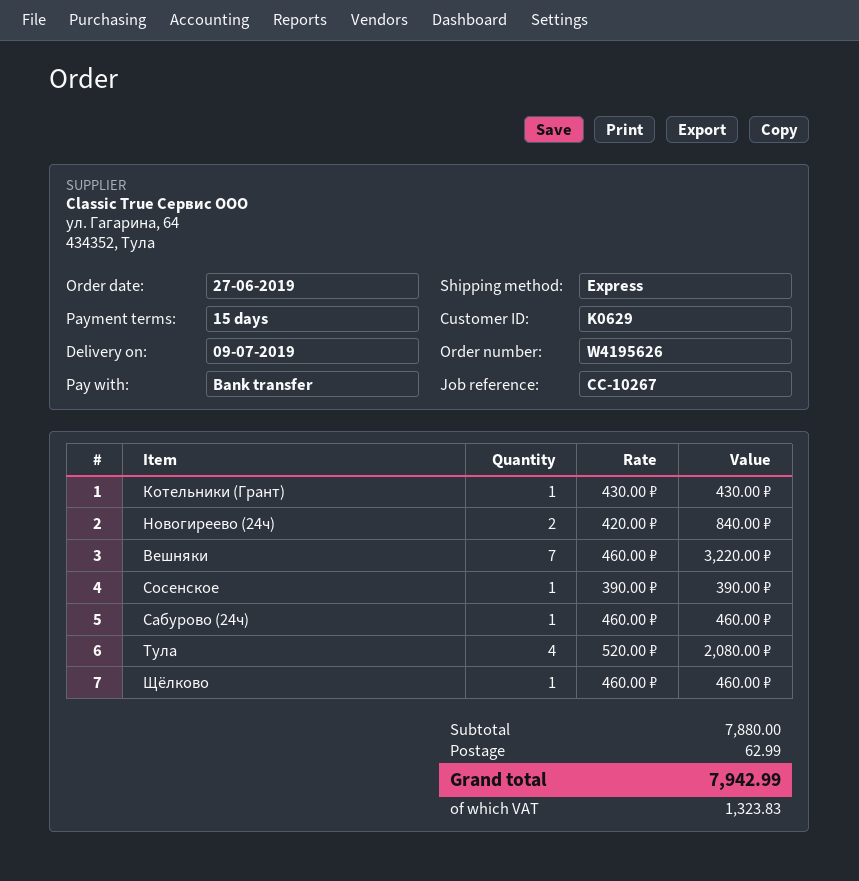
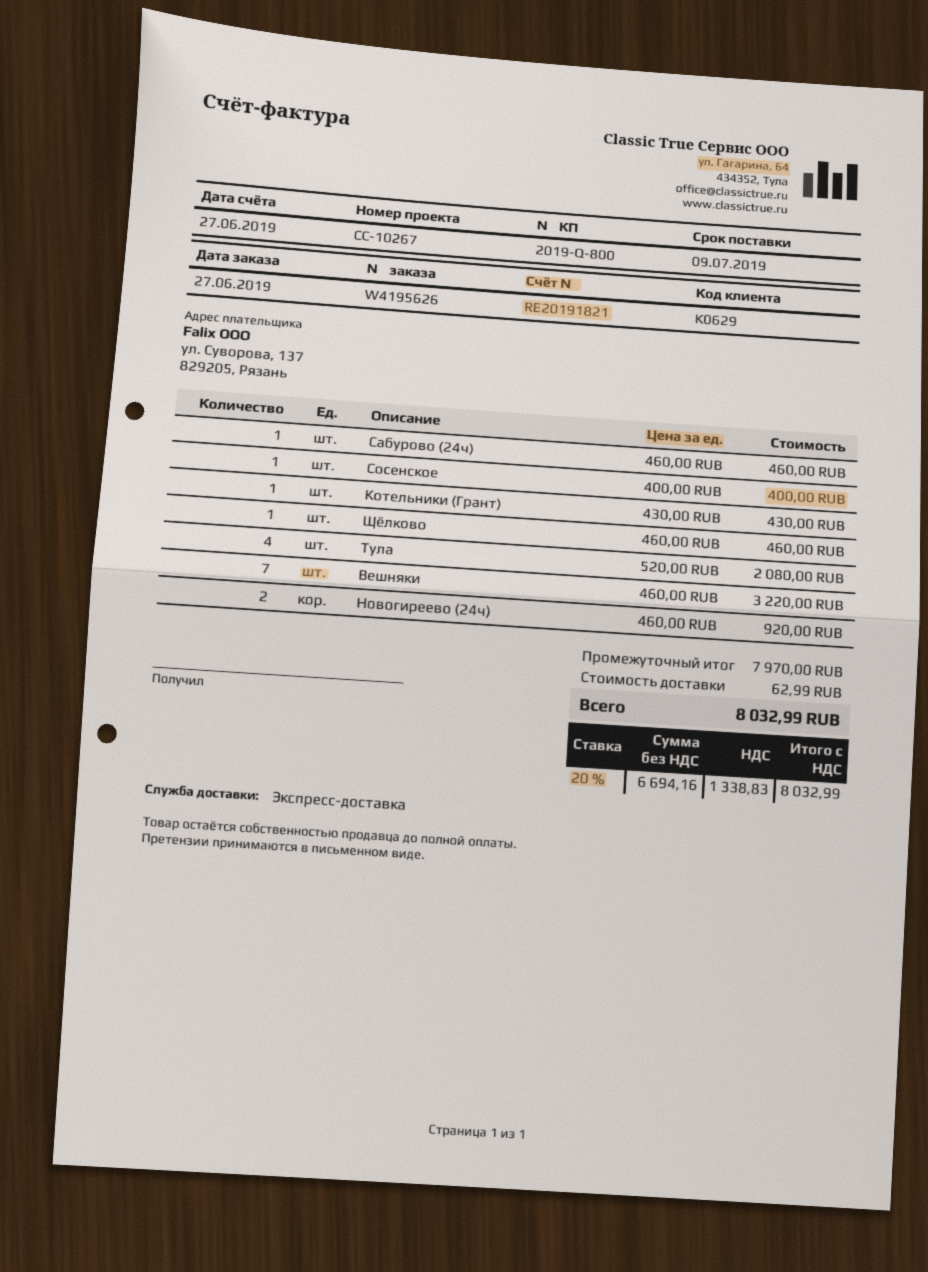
Новогиреево (24ч): 2 x 420.00 = 840.00 -> 2 x 460.00 = 920.00
Сосенское: 1 x 390.00 = 390.00 -> 1 x 400.00 = 400.00
subtotal: 7880.00 -> 7970.00
tax: 1323.83 -> 1338.83
total: 7942.99 -> 8032.99

